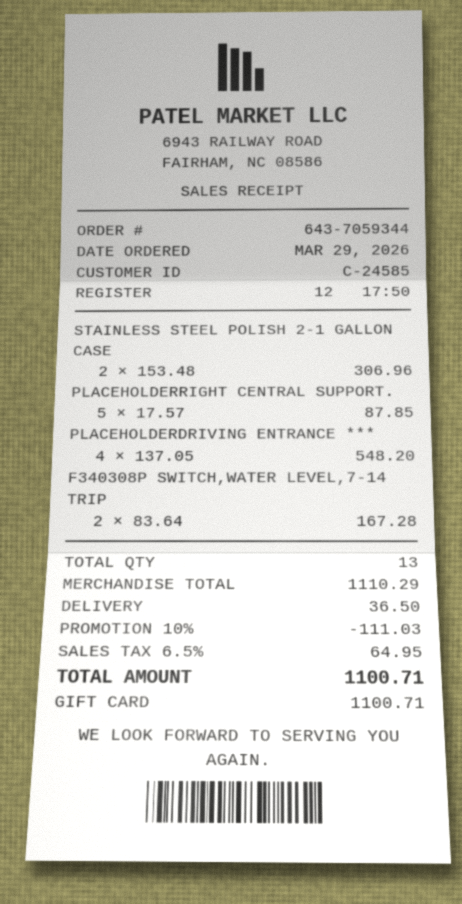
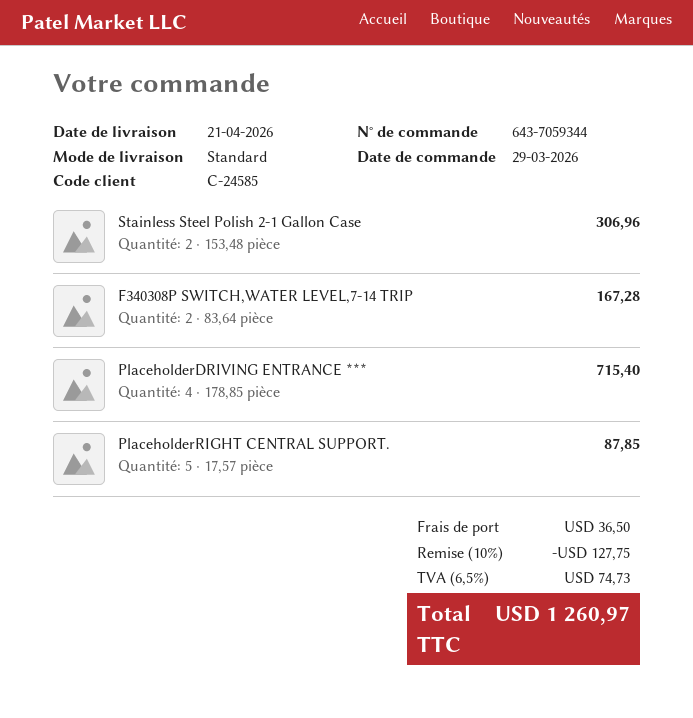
PLACEHOLDERDRIVING ENTRANCE ***: 4 x 137.05 = 548.20 -> 4 x 178.85 = 715.40
discount: 10% = 111.03 -> 10% = 127.75
tax: 6.5% = 64.95 -> 6.5% = 74.73
total: 1100.71 -> 1260.97

